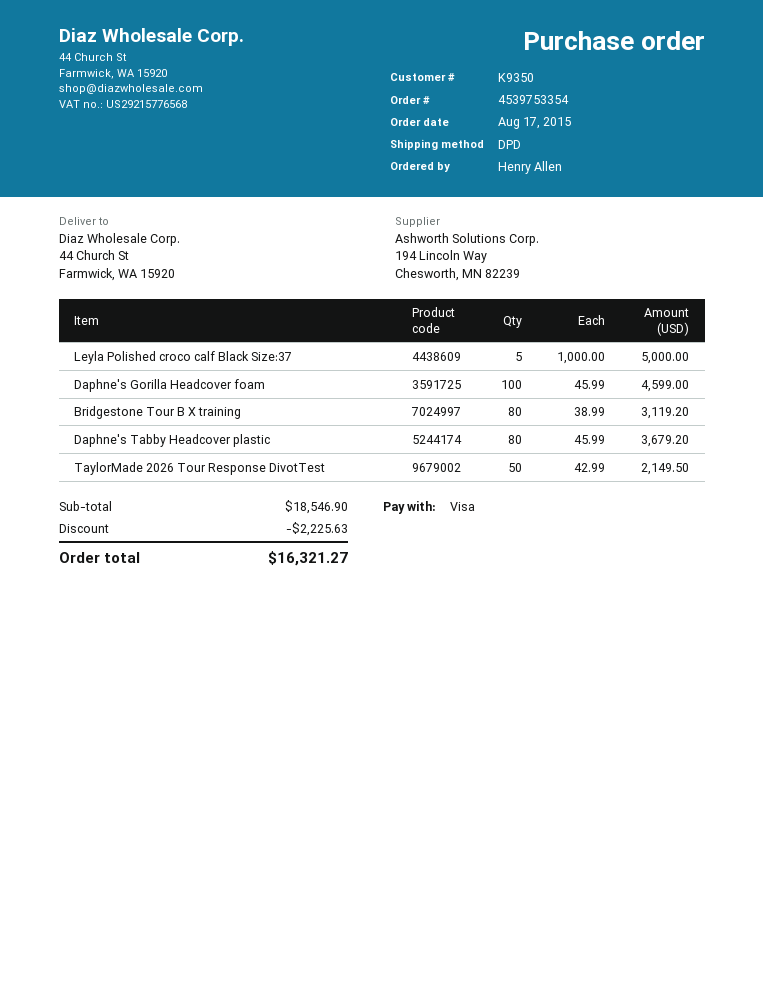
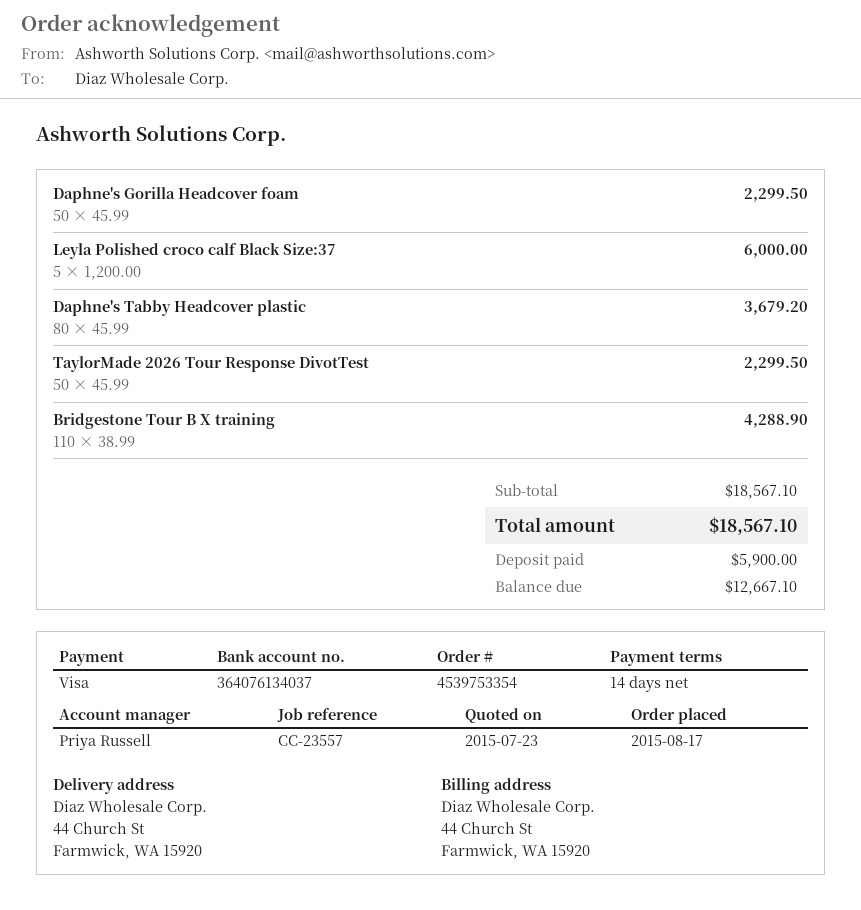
Leyla Polished croco calf Black Size:37: 5 x 1000.00 = 5000.00 -> 5 x 1200.00 = 6000.00
Daphne's Gorilla Headcover foam: 100 x 45.99 = 4599.00 -> 50 x 45.99 = 2299.50
Bridgestone Tour B X training: 80 x 38.99 = 3119.20 -> 110 x 38.99 = 4288.90
TaylorMade 2026 Tour Response DivotTest: 50 x 42.99 = 2149.50 -> 50 x 45.99 = 2299.50
subtotal: 18546.90 -> 18567.10
discount: 2225.63 -> none
total: 16321.27 -> 18567.10

